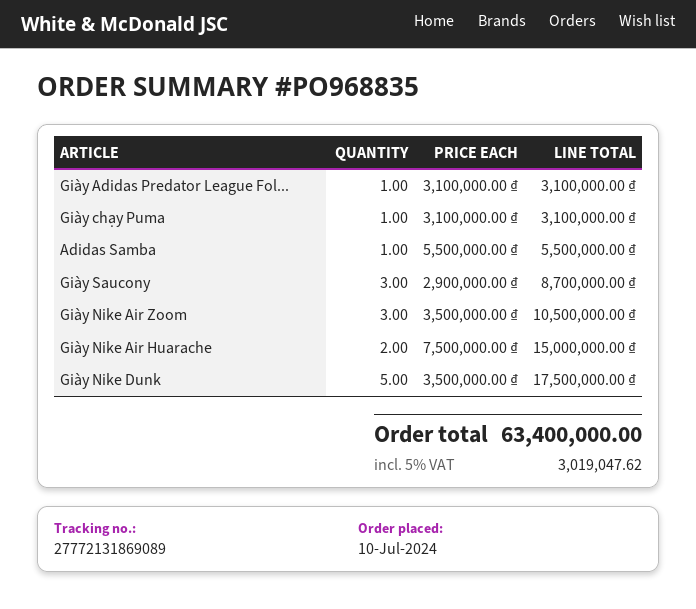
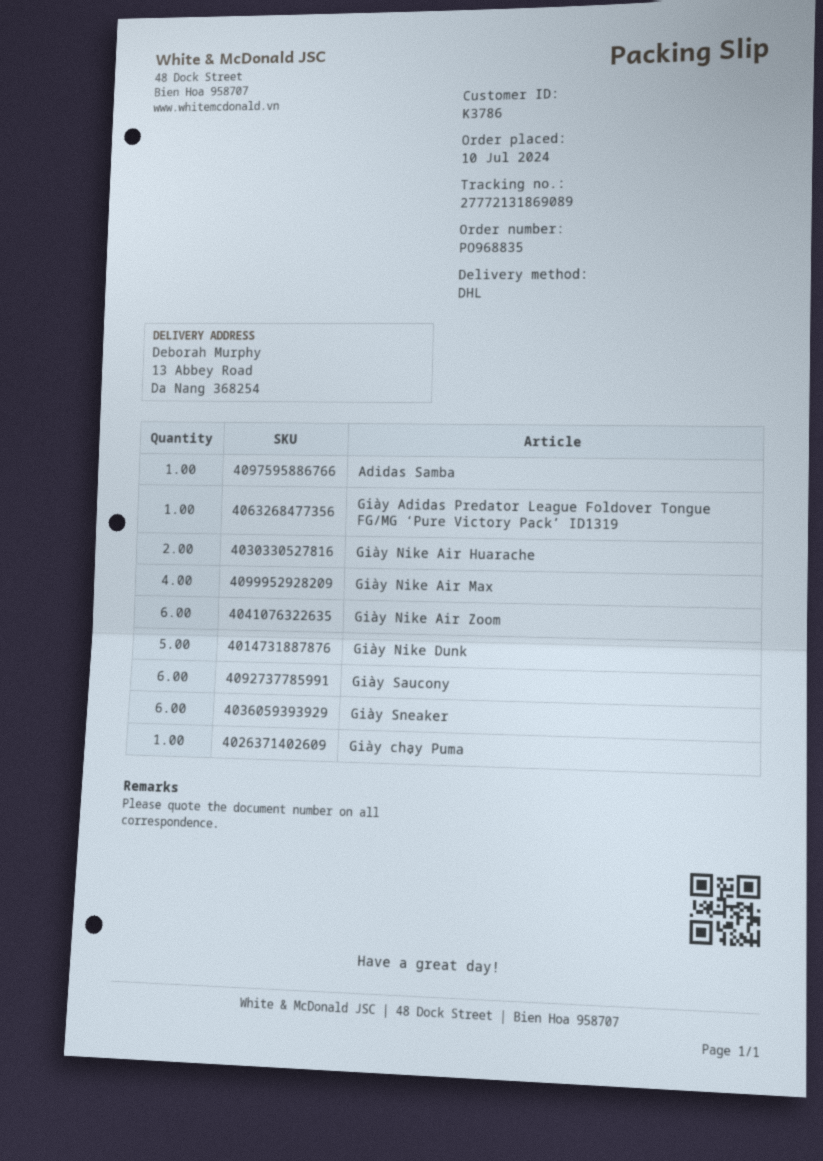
Giày Saucony: 3 -> 6
Giày Nike Air Zoom: 3 -> 6
Giày Nike Air Max: none -> 4
Giày Sneaker: none -> 6

